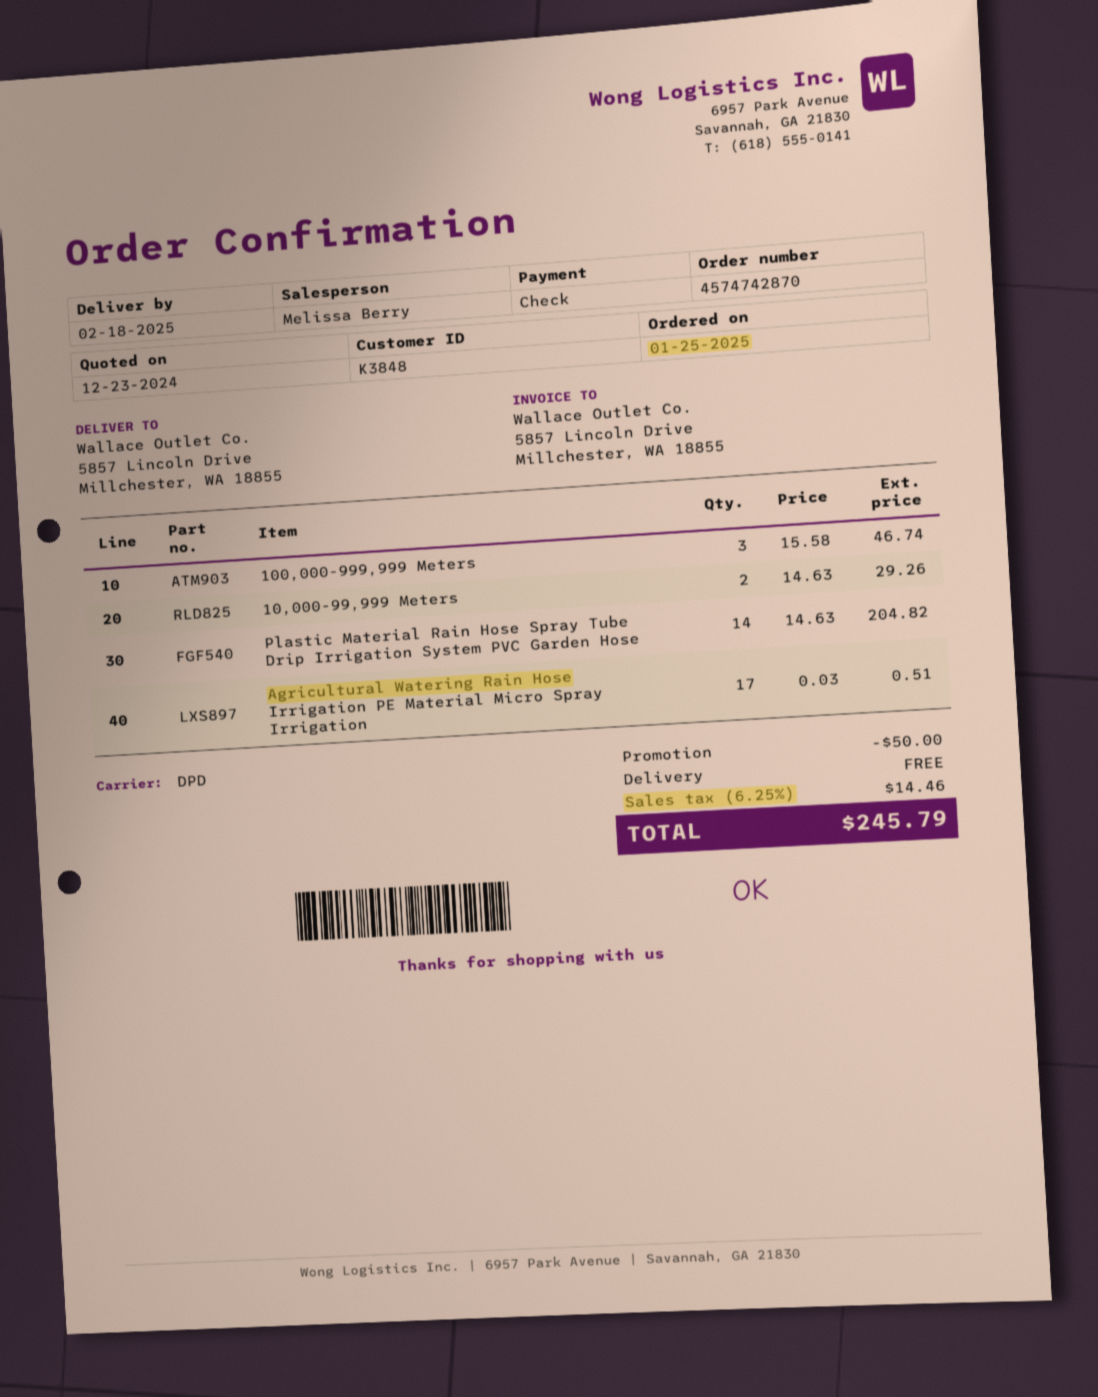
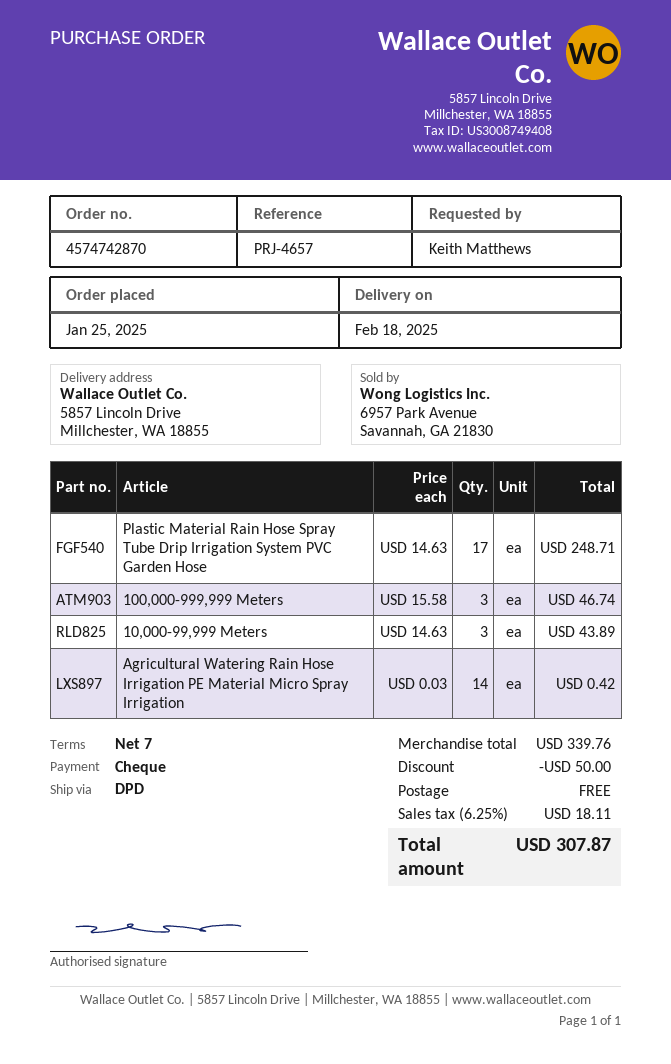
10,000-99,999 Meters: 2 x 14.63 = 29.26 -> 3 x 14.63 = 43.89
Plastic Material Rain Hose Spray Tube Drip Irrigation System PVC Garden Hose: 14 x 14.63 = 204.82 -> 17 x 14.63 = 248.71
Agricultural Watering Rain Hose Irrigation PE Material Micro Spray Irrigation: 17 x 0.03 = 0.51 -> 14 x 0.03 = 0.42
tax: 6.25% = 14.46 -> 6.25% = 18.11
total: 245.79 -> 307.87

